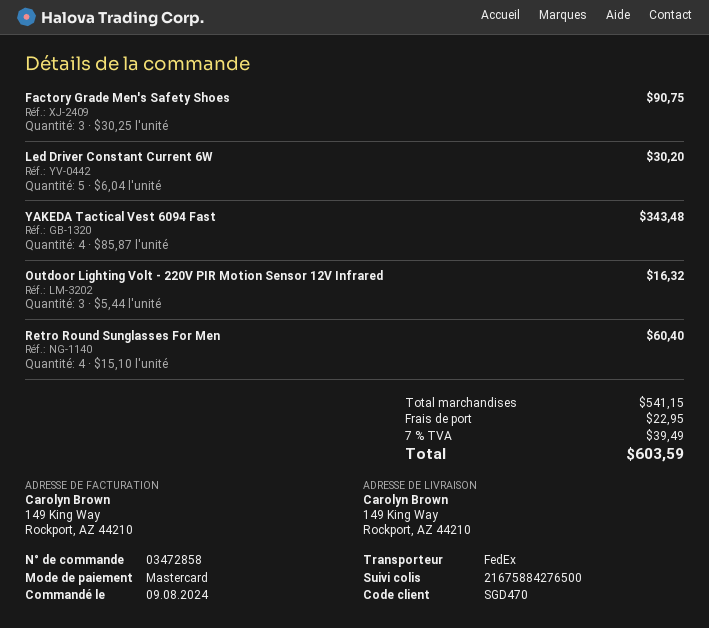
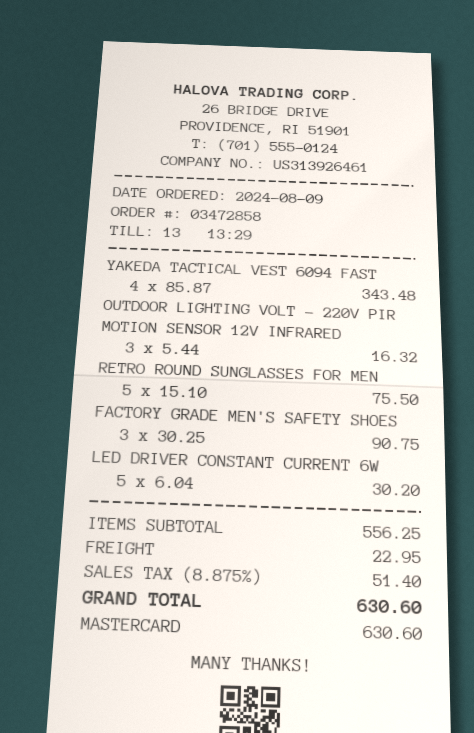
Retro Round Sunglasses For Men: 4 x 15.10 = 60.40 -> 5 x 15.10 = 75.50
subtotal: 541.15 -> 556.25
tax: 7% = 39.49 -> 8.875% = 51.40
total: 603.59 -> 630.60

